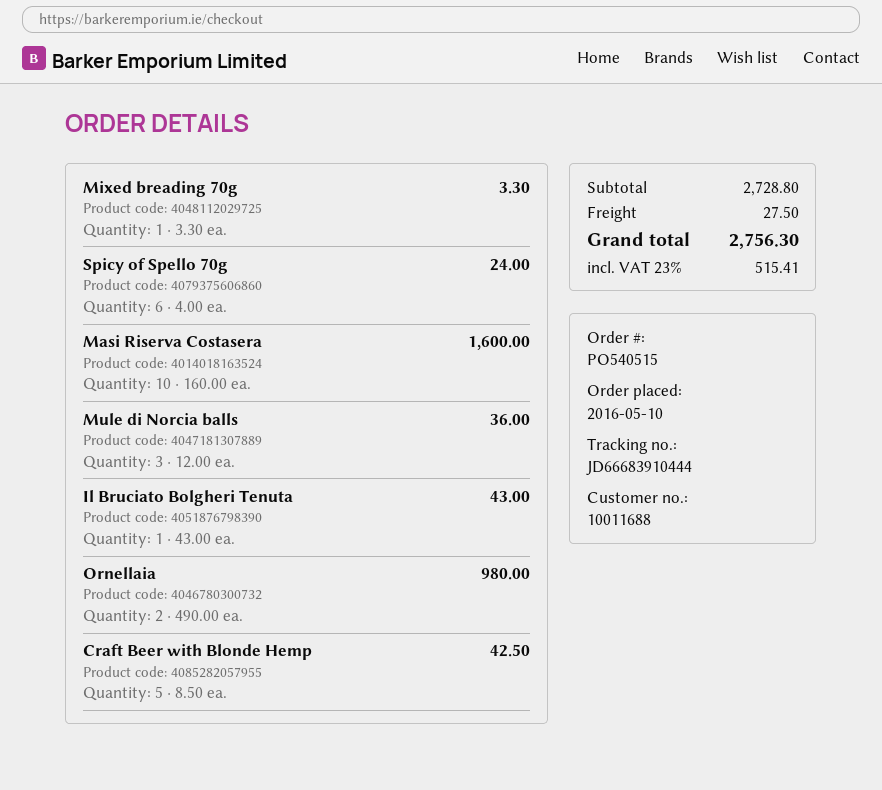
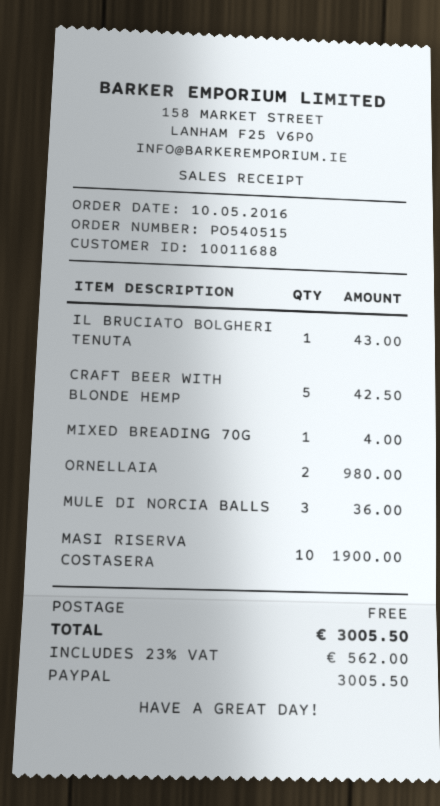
Mixed breading 70g: 1 for 3.30 -> 1 for 4.00
Spicy of Spello 70g: 6 for 24.00 -> none
Masi Riserva Costasera: 10 for 1600.00 -> 10 for 1900.00
shipping: 27.50 -> 0.00
tax: 23% = 515.41 -> 23% = 562.00
total: 2756.30 -> 3005.50

